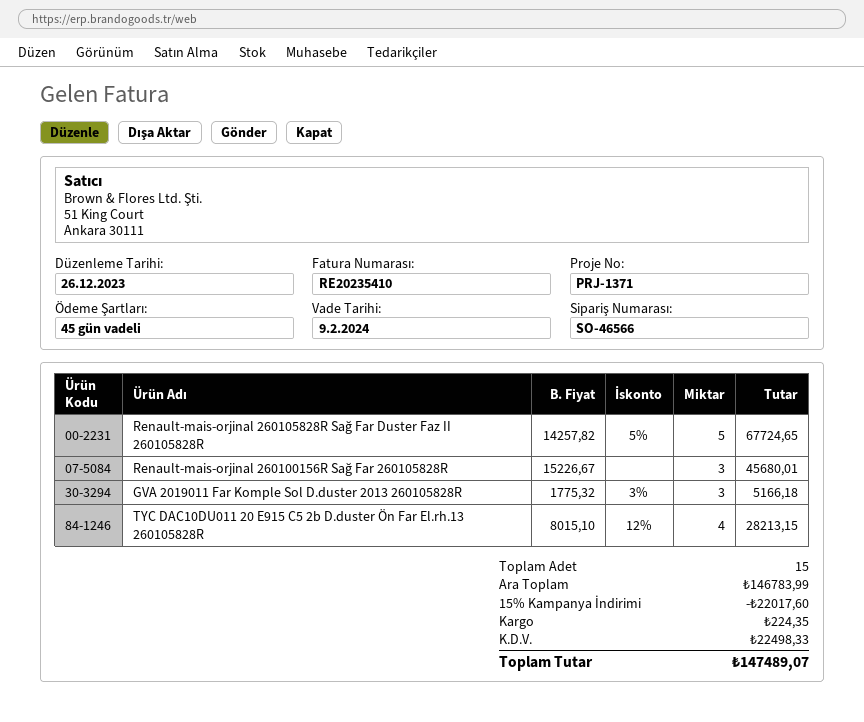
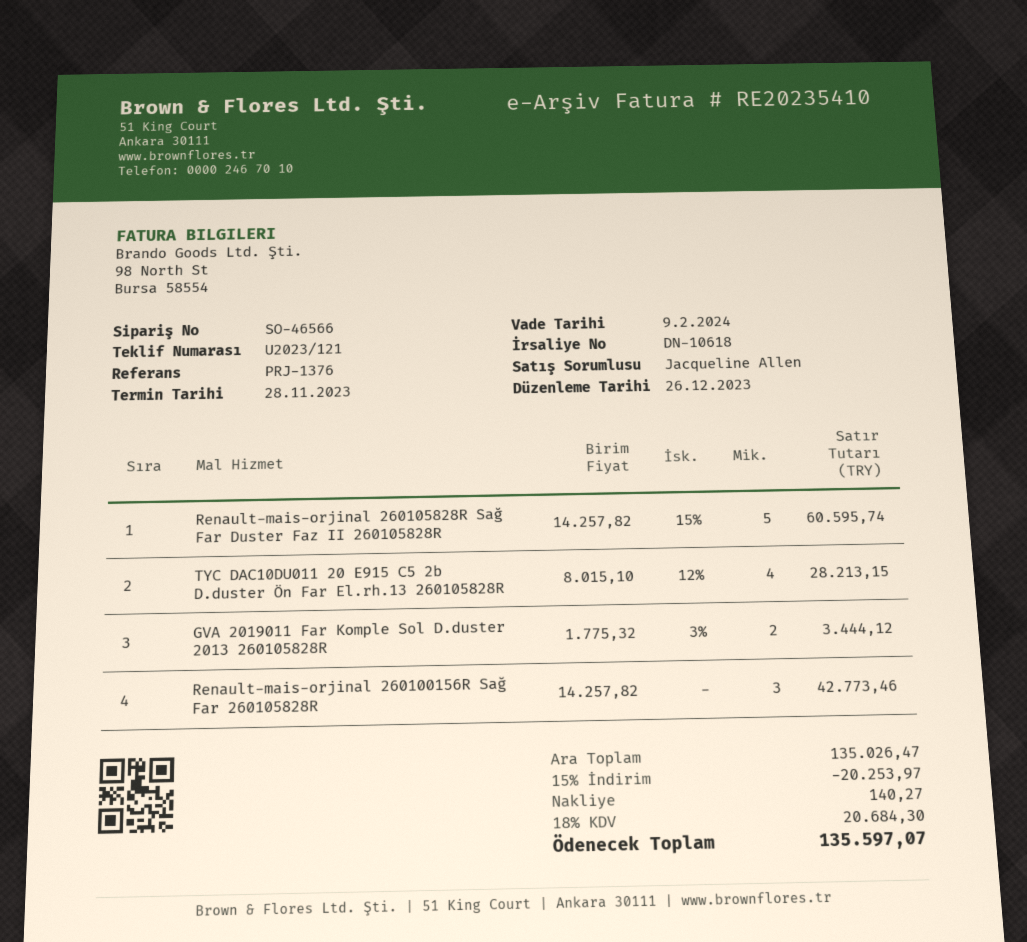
reference: PRJ-1371 -> PRJ-1376
Renault-mais-orjinal 260105828R Sağ Far Duster Faz II 260105828R: 5 x 14257.82 - 5% = 67724.65 -> 5 x 14257.82 - 15% = 60595.74
Renault-mais-orjinal 260100156R Sağ Far 260105828R: 3 x 15226.67 = 45680.01 -> 3 x 14257.82 = 42773.46
GVA 2019011 Far Komple Sol D.duster 2013 260105828R: 3 x 1775.32 - 3% = 5166.18 -> 2 x 1775.32 - 3% = 3444.12
subtotal: 146783.99 -> 135026.47
discount: 15% = 22017.60 -> 15% = 20253.97
shipping: 224.35 -> 140.27
tax: 22498.33 -> 20684.30
total: 147489.07 -> 135597.07

